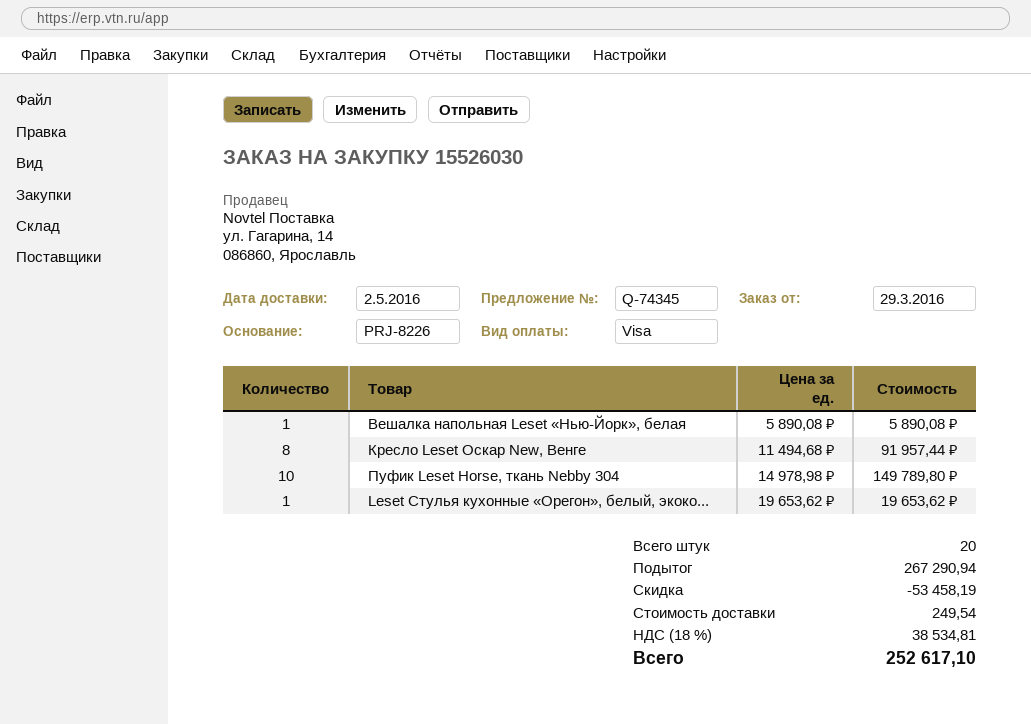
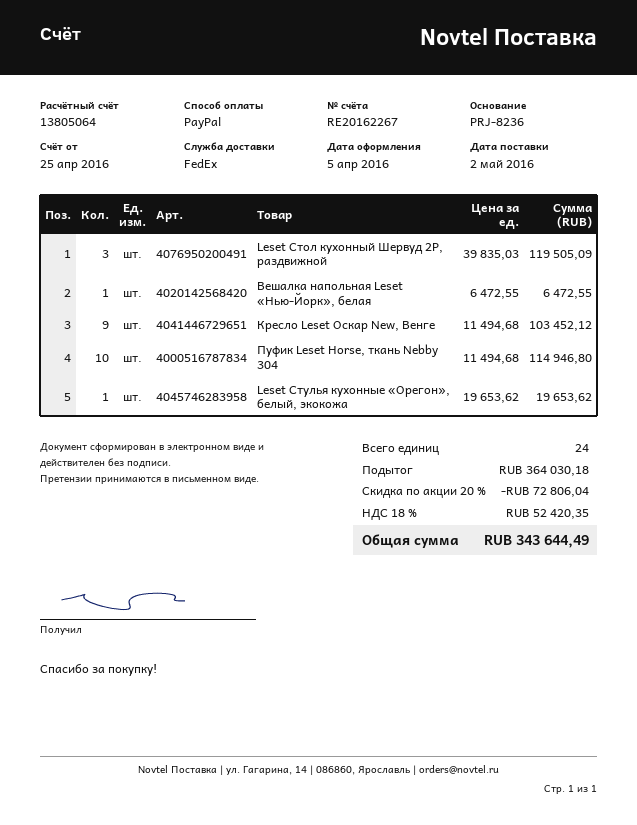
order date: 2016-03-29 -> 2016-04-05
reference: PRJ-8226 -> PRJ-8236
payment method: Visa -> PayPal
Вешалка напольная Leset «Нью-Йорк», белая: 1 x 5890.08 = 5890.08 -> 1 x 6472.55 = 6472.55
Кресло Leset Оскар New, Венге: 8 x 11494.68 = 91957.44 -> 9 x 11494.68 = 103452.12
Пуфик Leset Horse, ткань Nebby 304: 10 x 14978.98 = 149789.80 -> 10 x 11494.68 = 114946.80
Leset Стол кухонный Шервуд 2Р, раздвижной: none -> 3 x 39835.03 = 119505.09
total quantity: 20 -> 24
subtotal: 267290.94 -> 364030.18
discount: 53458.19 -> 72806.04
shipping: 249.54 -> none
tax: 18% = 38534.81 -> 18% = 52420.35
total: 252617.10 -> 343644.49

